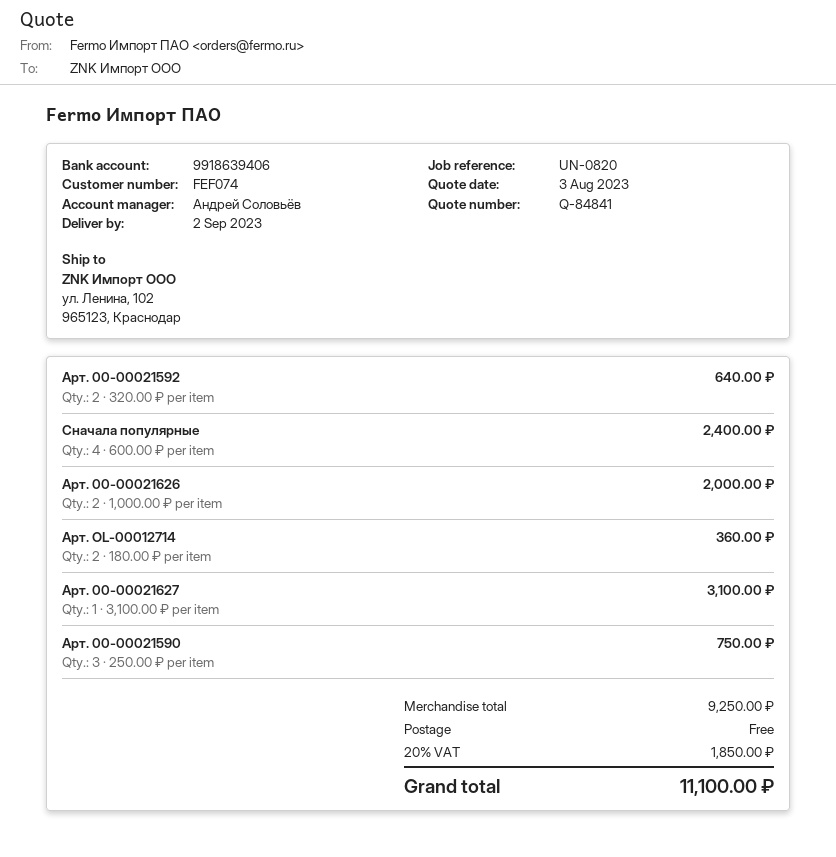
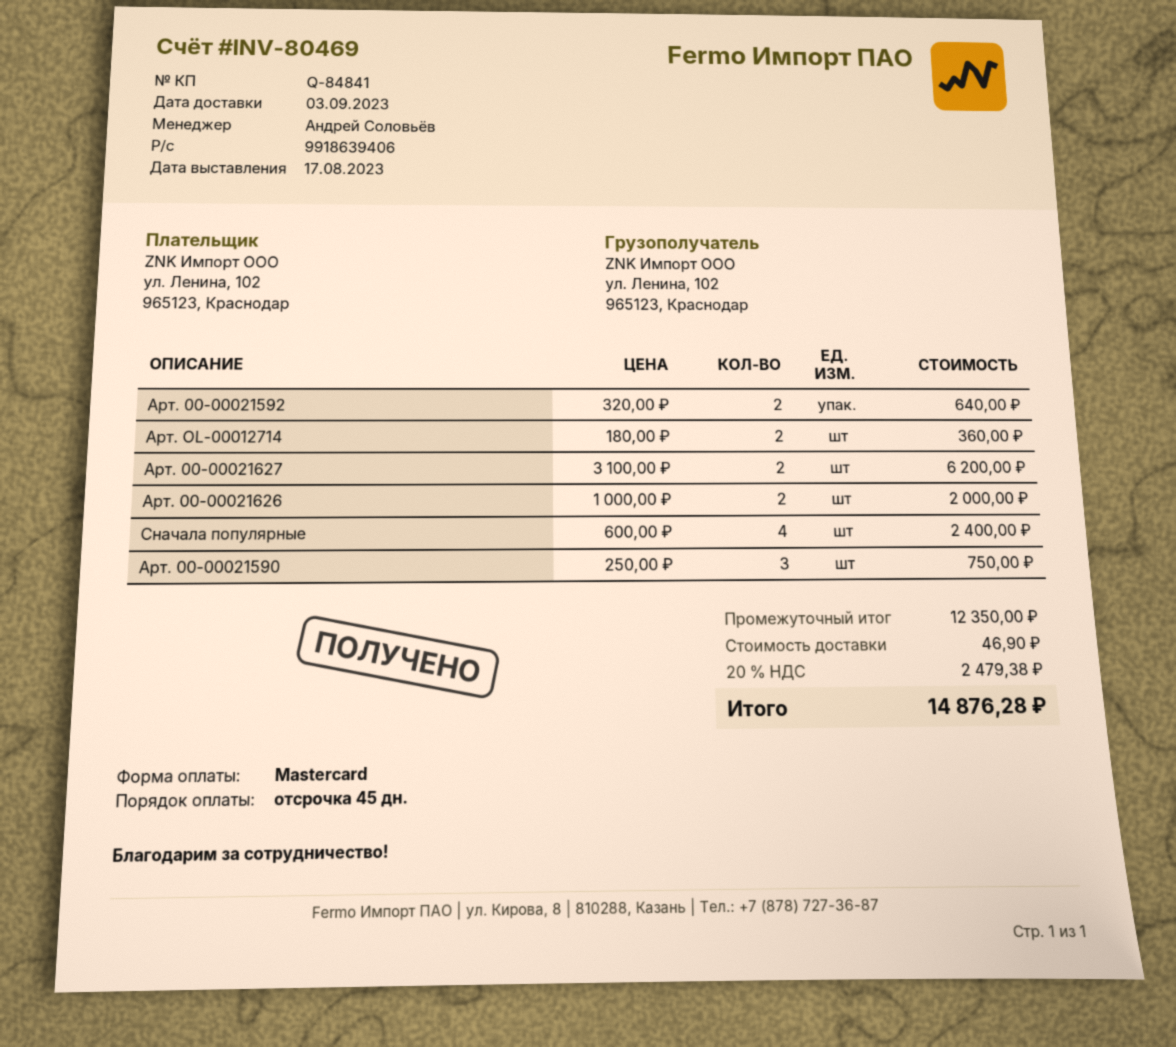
delivery date: 2023-09-02 -> 2023-09-03
Арт. 00-00021627: 1 x 3100.00 = 3100.00 -> 2 x 3100.00 = 6200.00
subtotal: 9250.00 -> 12350.00
shipping: 0.00 -> 46.90
tax: 20% = 1850.00 -> 20% = 2479.38
total: 11100.00 -> 14876.28

